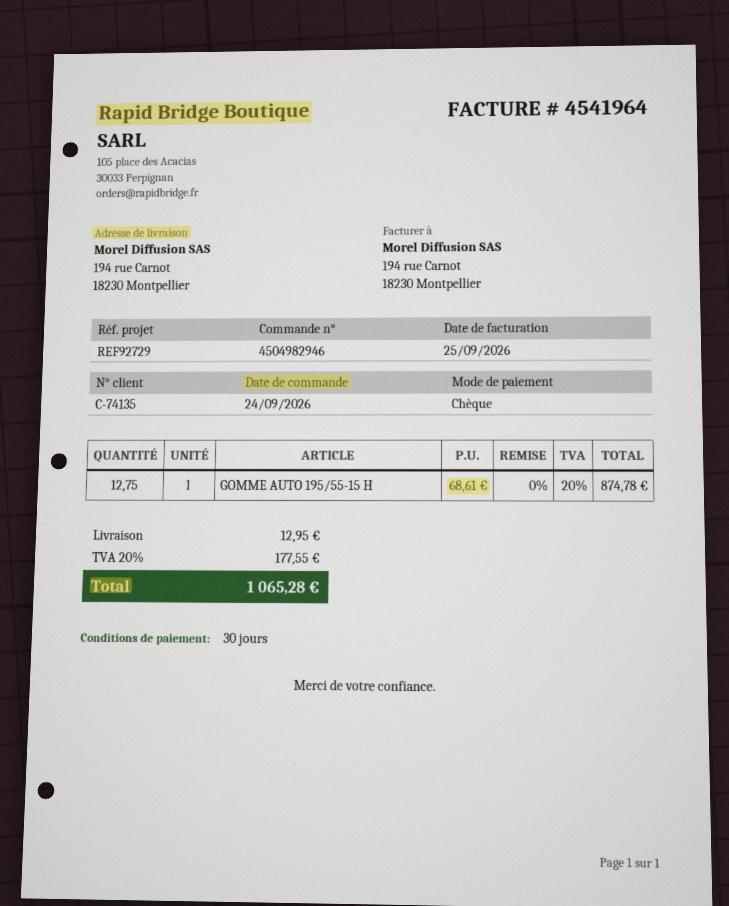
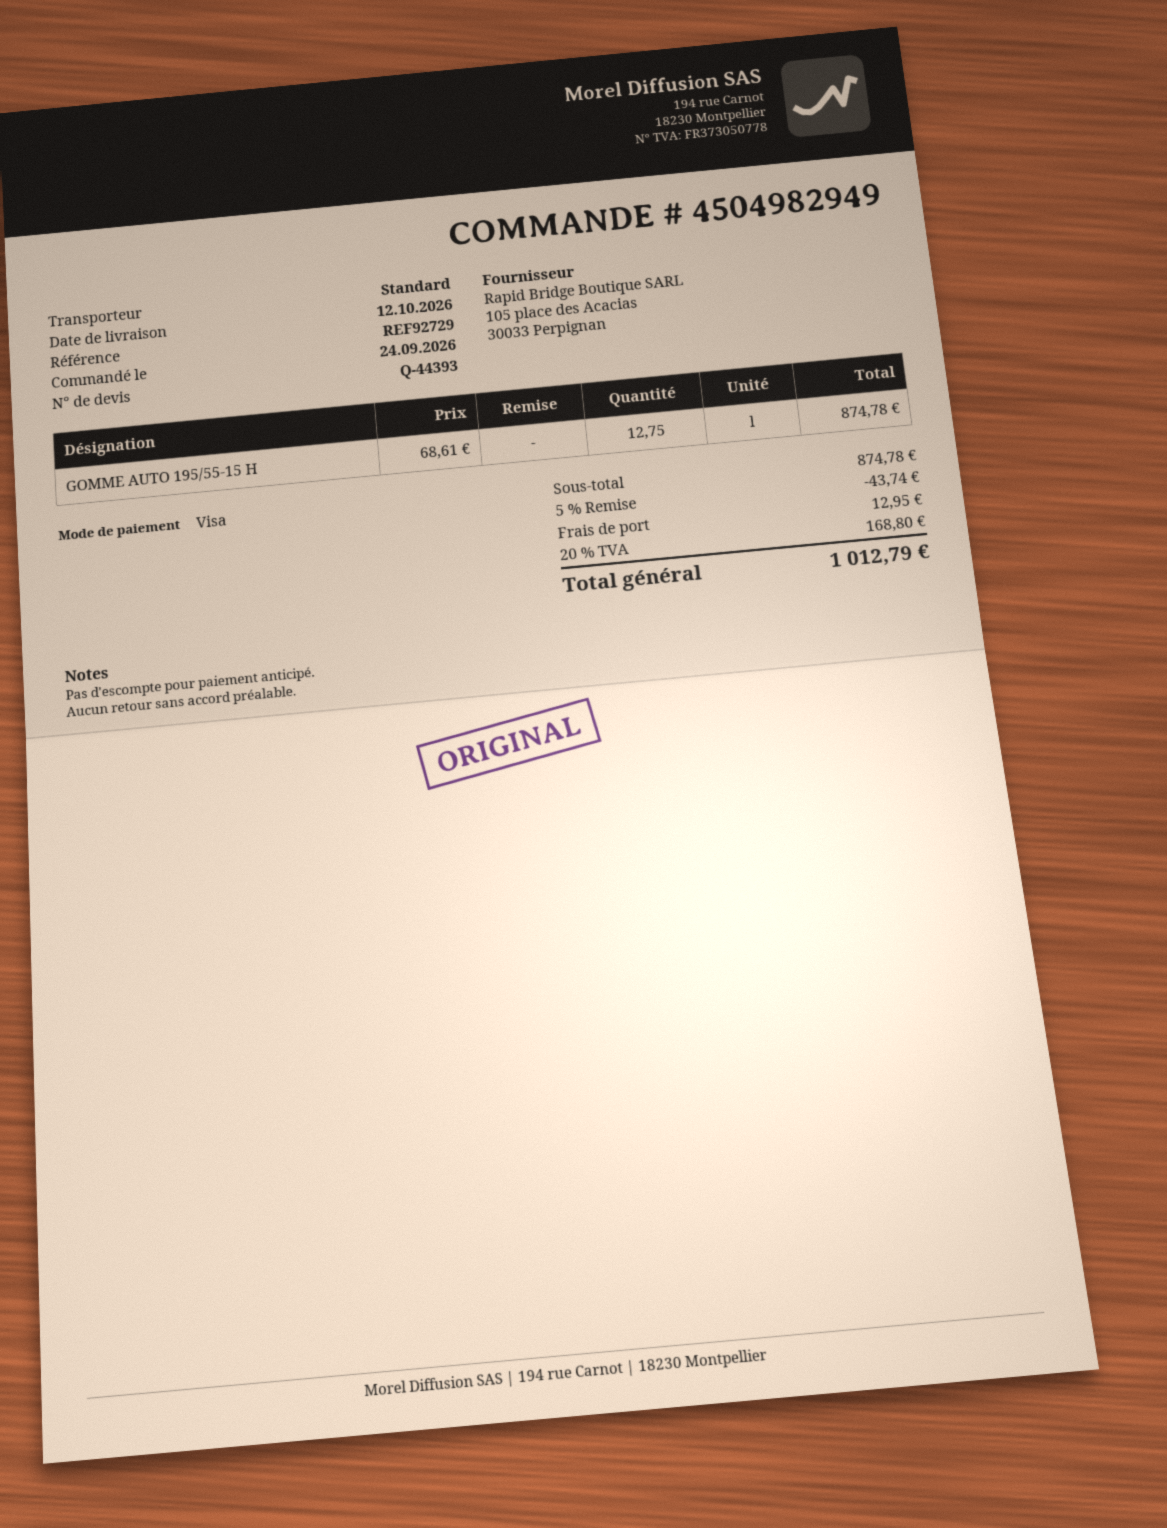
order number: 4504982946 -> 4504982949
payment method: cheque -> Visa
discount: none -> 5% = 43.74
tax: 20% = 177.55 -> 20% = 168.80
total: 1065.28 -> 1012.79

